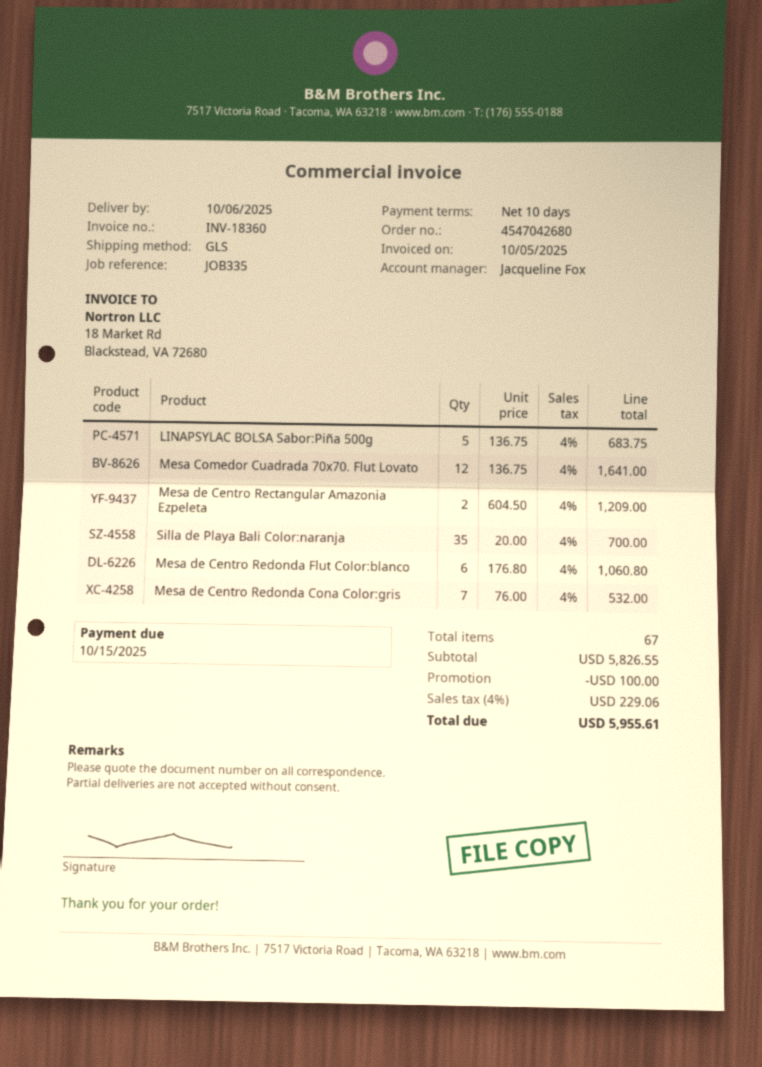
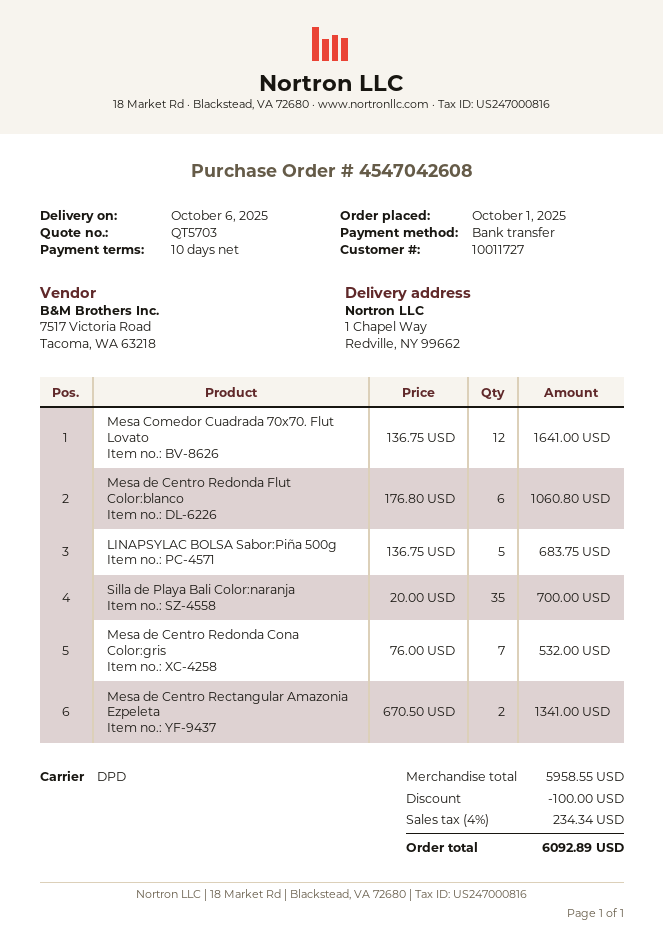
order number: 4547042680 -> 4547042608
shipping method: GLS -> DPD
Mesa de Centro Rectangular Amazonia Ezpeleta: 2 x 604.50 = 1209.00 -> 2 x 670.50 = 1341.00
subtotal: 5826.55 -> 5958.55
tax: 4% = 229.06 -> 4% = 234.34
total: 5955.61 -> 6092.89

